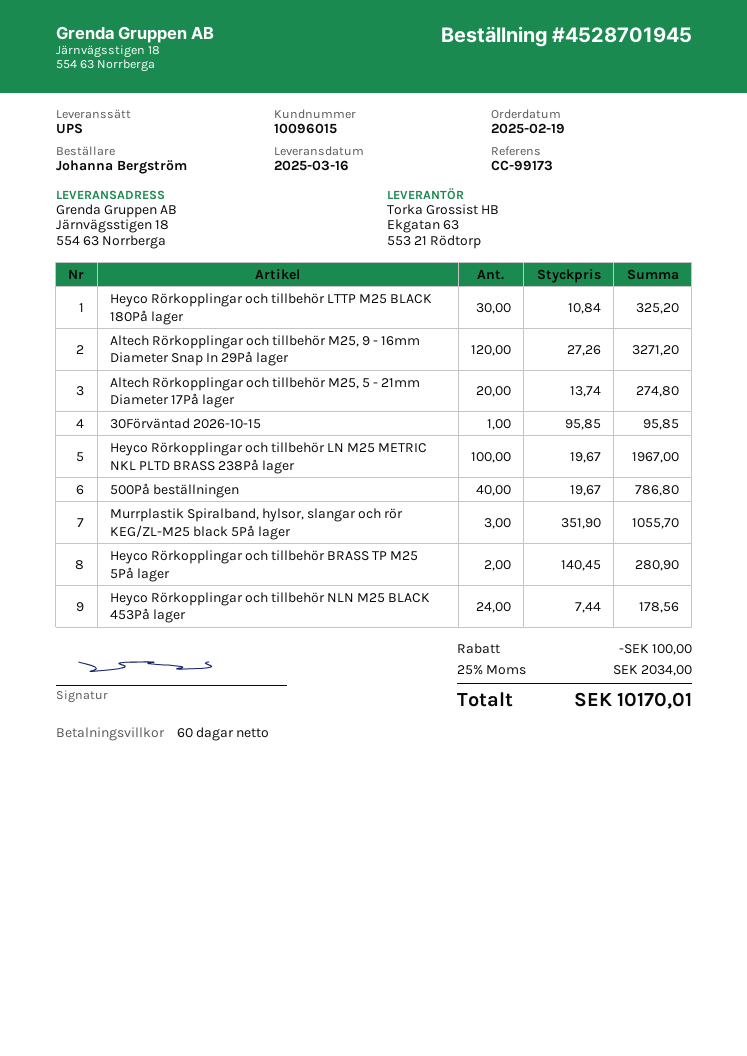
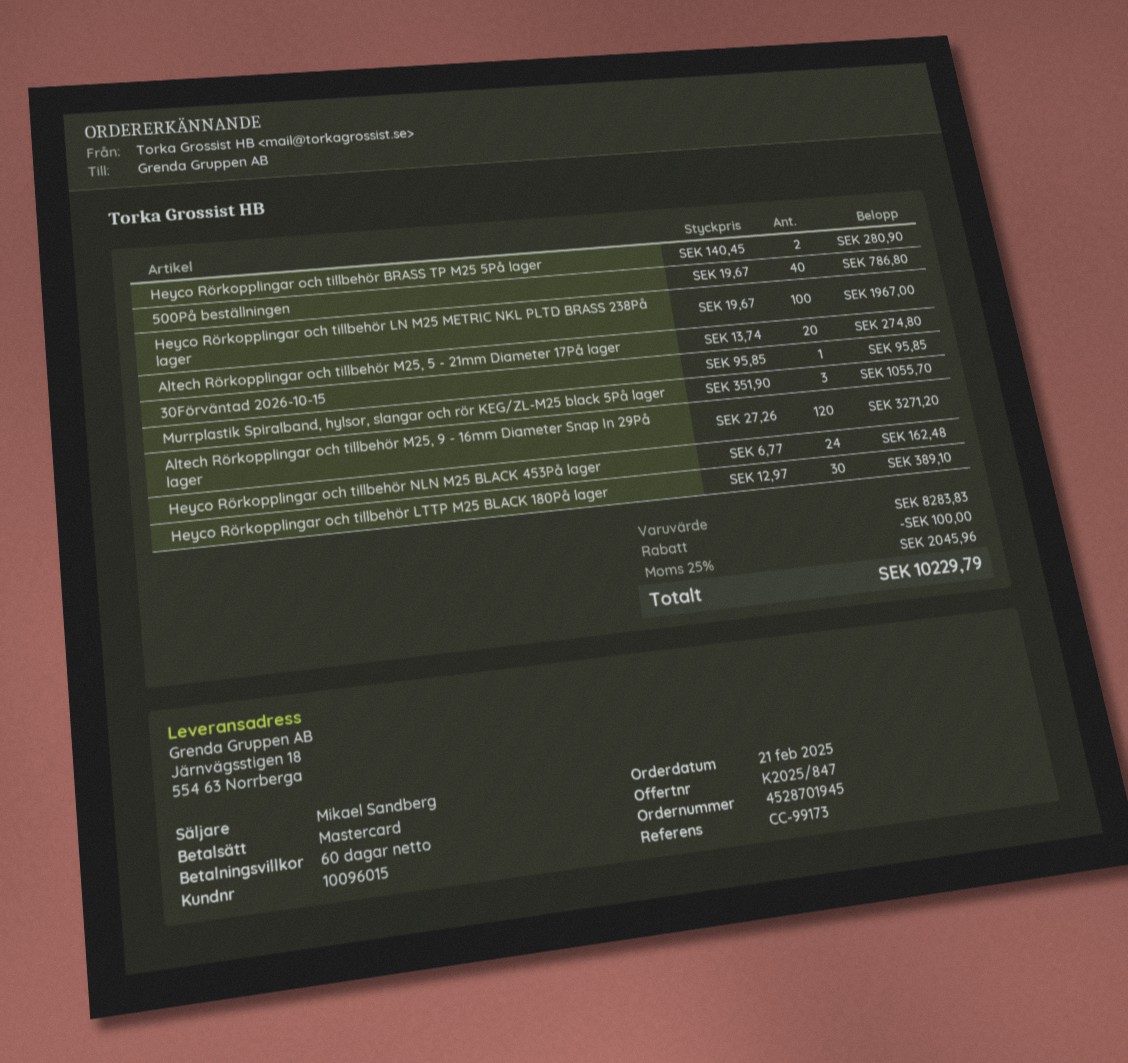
order date: 2025-02-19 -> 2025-02-21
Heyco Rörkopplingar och tillbehör LTTP M25 BLACK 180På lager: 30 x 10.84 = 325.20 -> 30 x 12.97 = 389.10
Heyco Rörkopplingar och tillbehör NLN M25 BLACK 453På lager: 24 x 7.44 = 178.56 -> 24 x 6.77 = 162.48
tax: 25% = 2034.00 -> 25% = 2045.96
total: 10170.01 -> 10229.79

